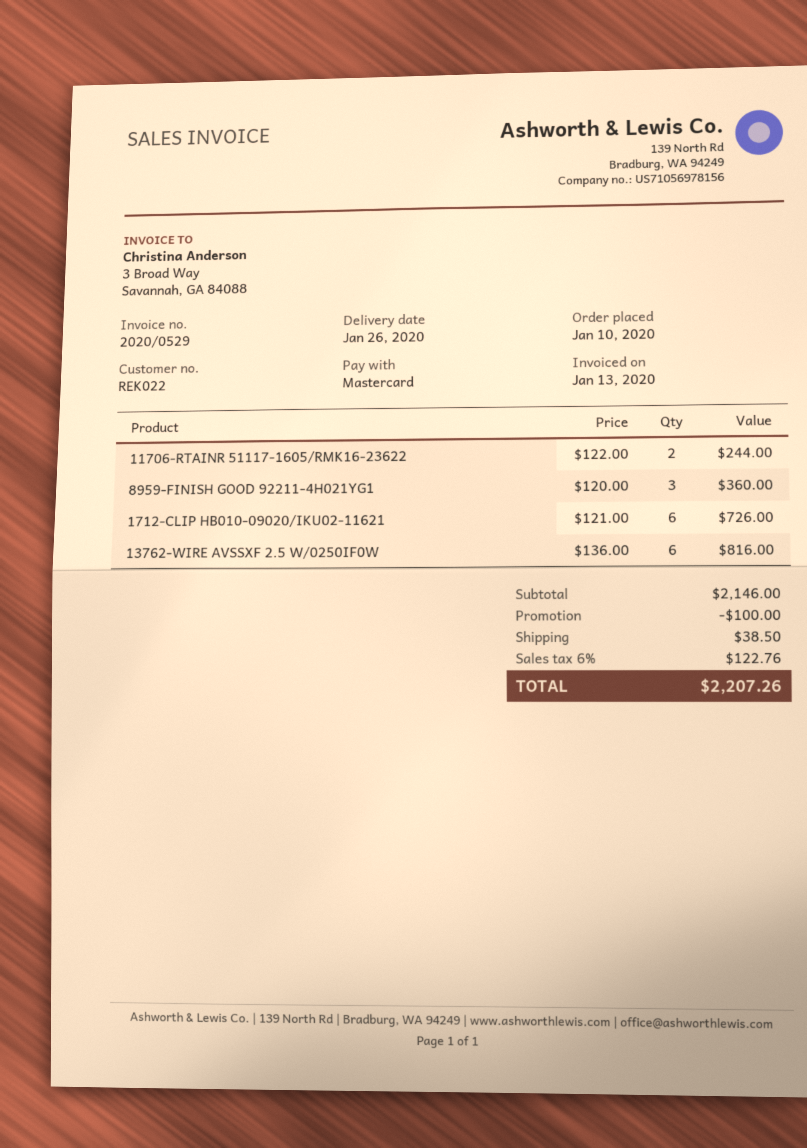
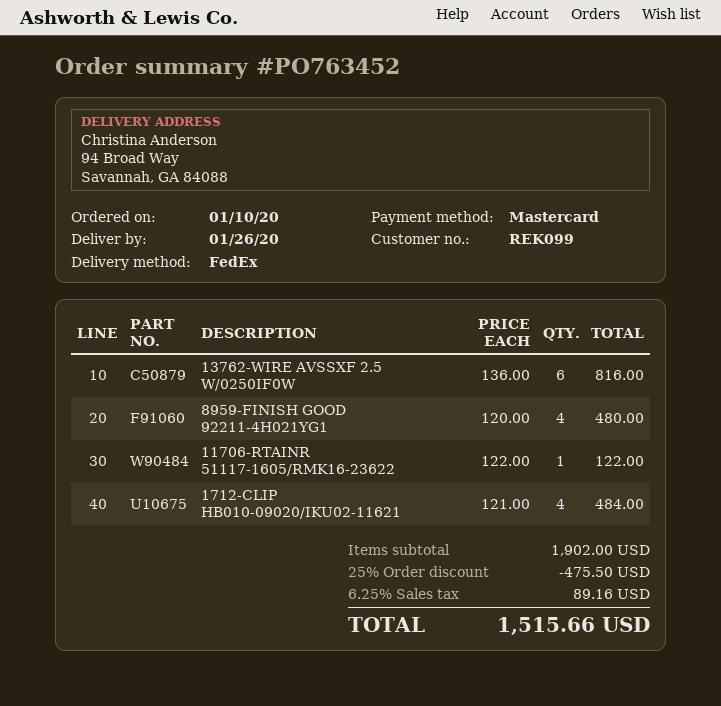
customer number: REK022 -> REK099
11706-RTAINR 51117-1605/RMK16-23622: 2 x 122.00 = 244.00 -> 1 x 122.00 = 122.00
8959-FINISH GOOD 92211-4H021YG1: 3 x 120.00 = 360.00 -> 4 x 120.00 = 480.00
1712-CLIP HB010-09020/IKU02-11621: 6 x 121.00 = 726.00 -> 4 x 121.00 = 484.00
subtotal: 2146.00 -> 1902.00
discount: 100.00 -> 475.50
shipping: 38.50 -> none
tax: 6% = 122.76 -> 6.25% = 89.16
total: 2207.26 -> 1515.66

